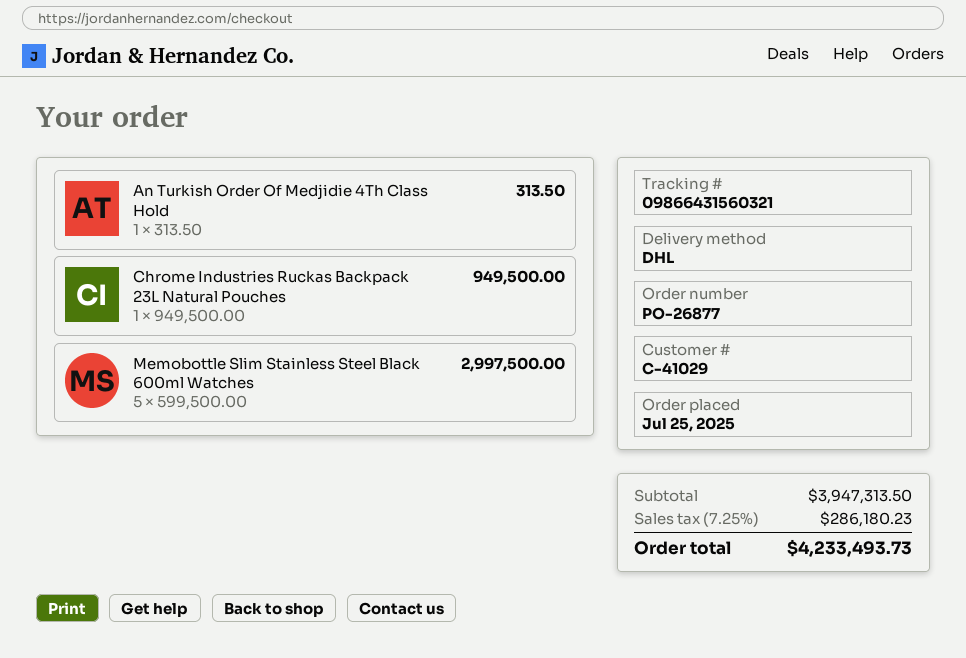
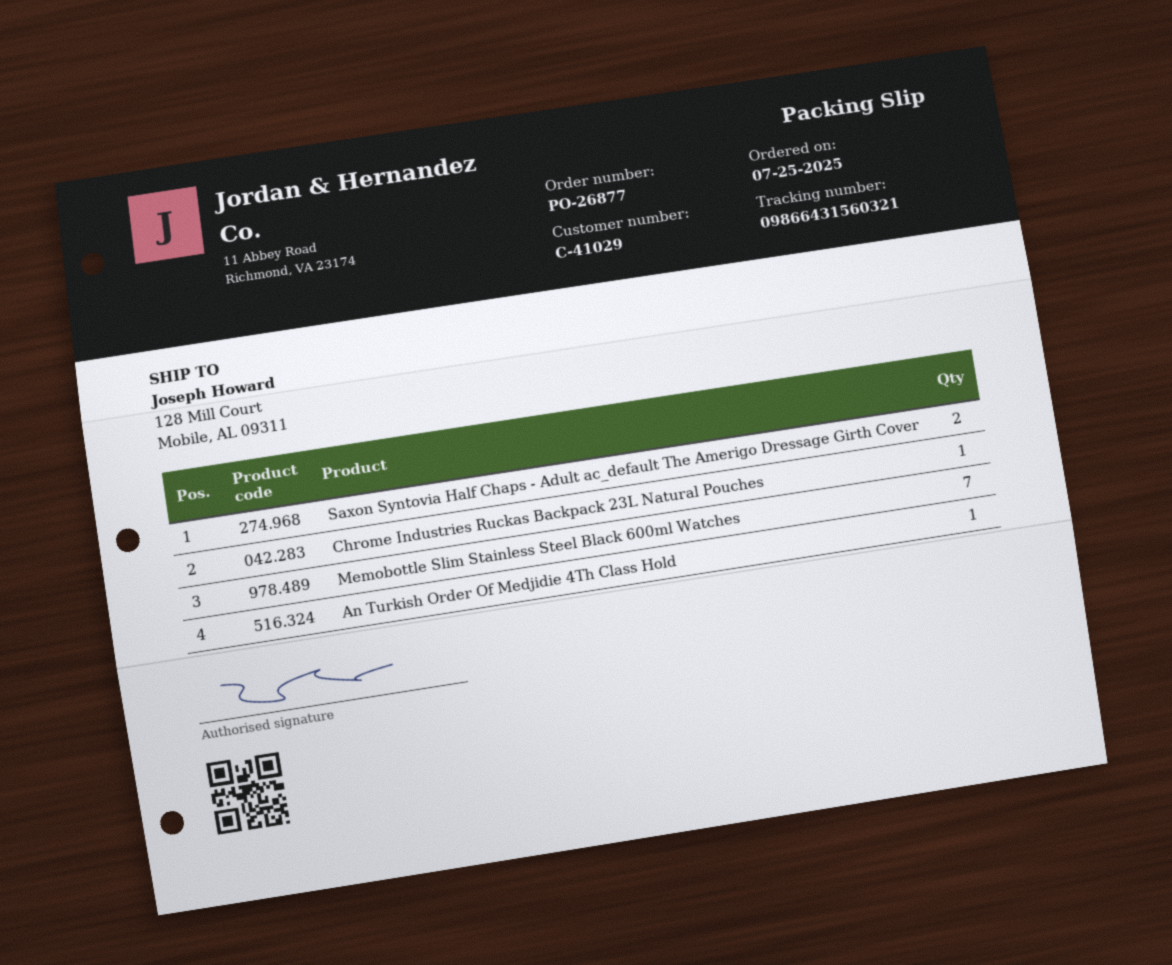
Memobottle Slim Stainless Steel Black 600ml Watches: 5 -> 7
Saxon Syntovia Half Chaps - Adult ac_default The Amerigo Dressage Girth Cover: none -> 2

